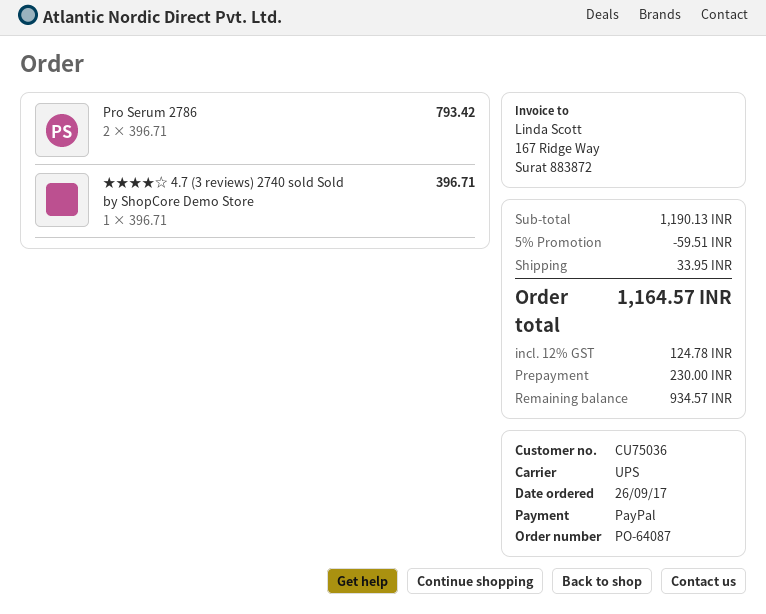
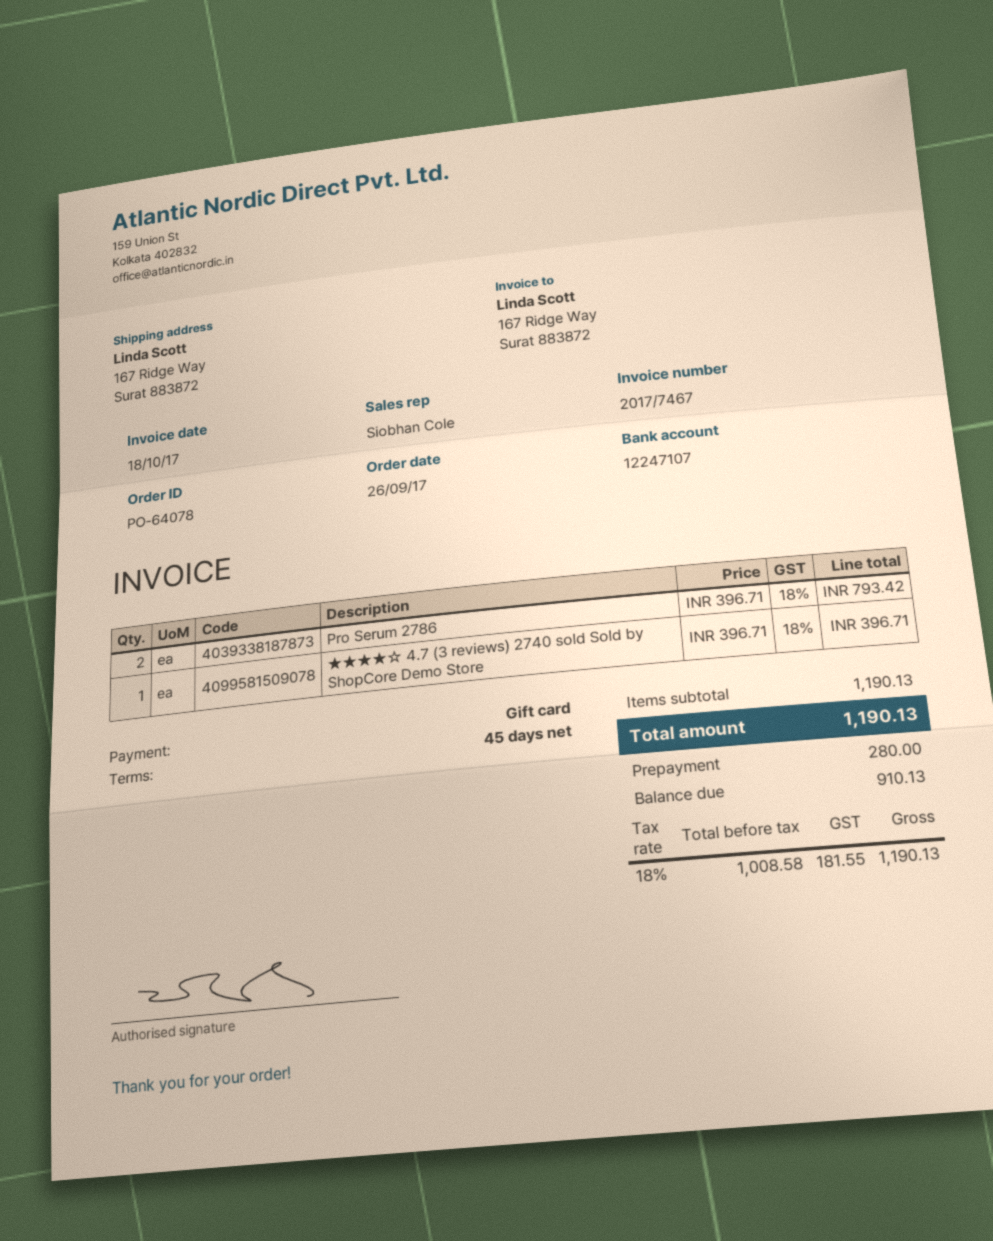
order number: PO-64087 -> PO-64078
payment method: PayPal -> gift card
discount: 5% = 59.51 -> none
shipping: 33.95 -> none
tax: 12% = 124.78 -> 18% = 181.55
total: 1164.57 -> 1190.13
deposit: 230.00 -> 280.00
balance: 934.57 -> 910.13

